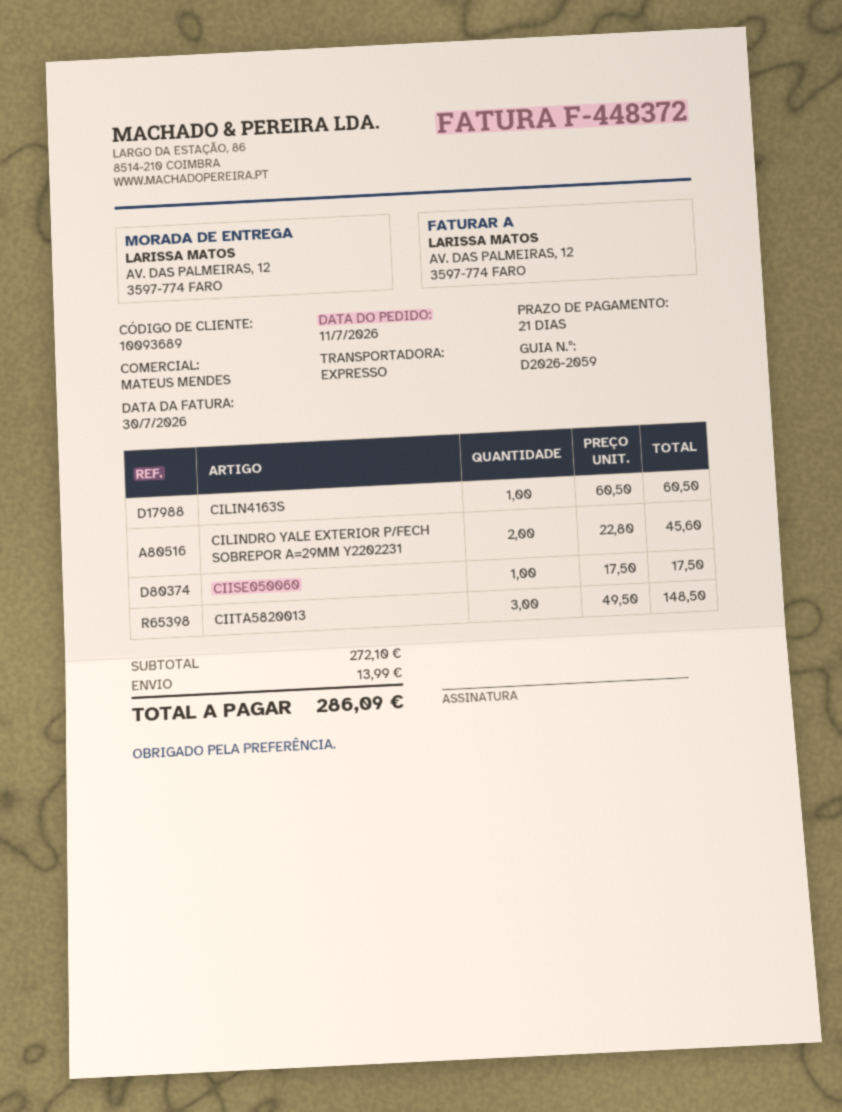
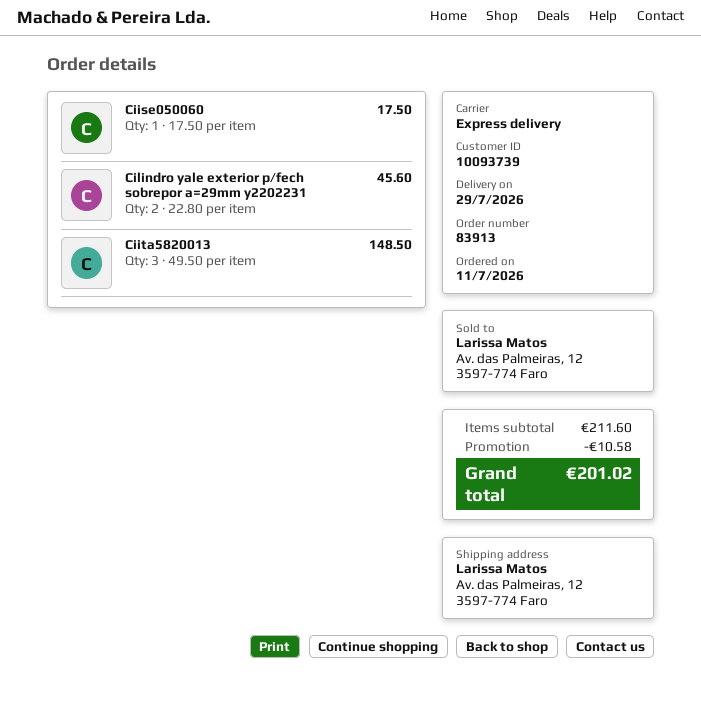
customer number: 10093689 -> 10093739
CILIN4163S: 1 x 60.50 = 60.50 -> none
subtotal: 272.10 -> 211.60
discount: none -> 10.58
shipping: 13.99 -> none
total: 286.09 -> 201.02

